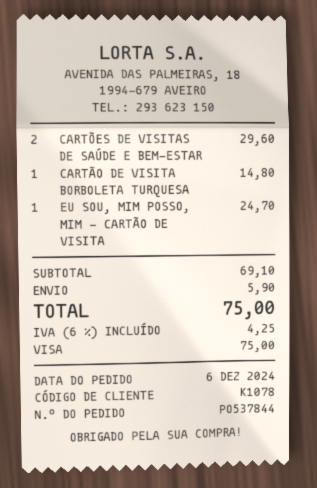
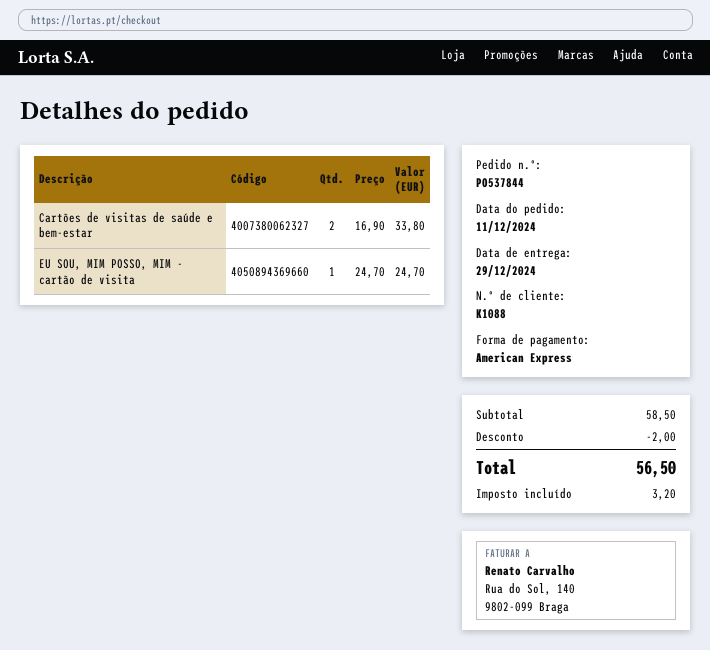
order date: 2024-12-06 -> 2024-12-11
customer number: K1078 -> K1088
payment method: Visa -> American Express
CARTÕES DE VISITAS DE SAÚDE E BEM-ESTAR: 2 for 29.60 -> 2 for 33.80
CARTÃO DE VISITA BORBOLETA TURQUESA: 1 for 14.80 -> none
subtotal: 69.10 -> 58.50
discount: none -> 2.00
shipping: 5.90 -> none
tax: 4.25 -> 3.20
total: 75.00 -> 56.50

